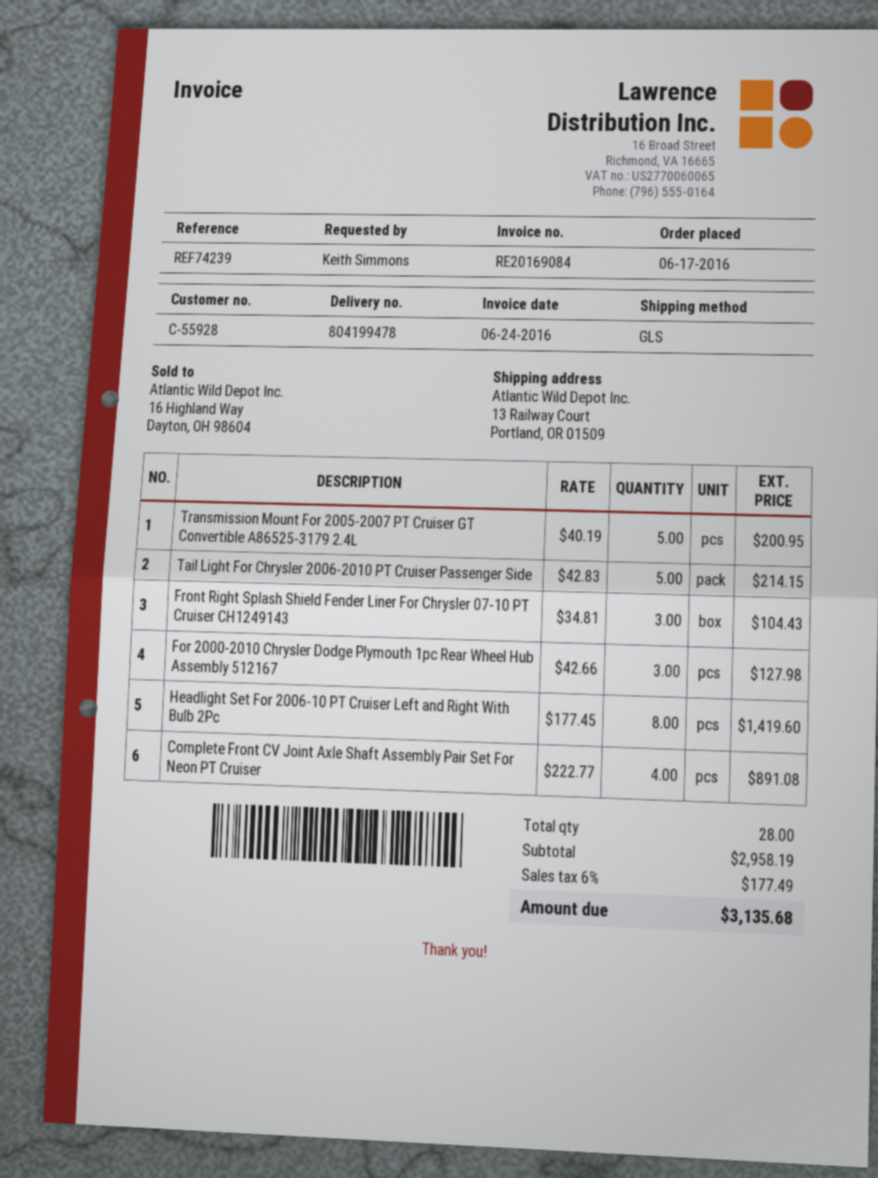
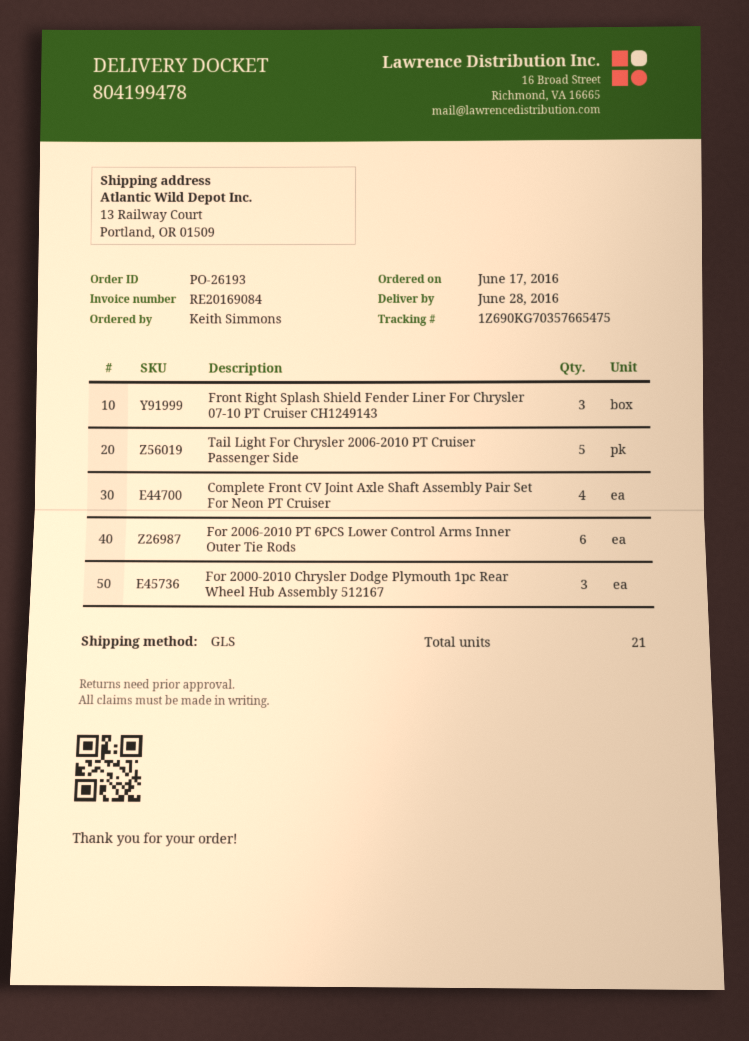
Transmission Mount For 2005-2007 PT Cruiser GT Convertible A86525-3179 2.4L: 5 -> none
Headlight Set For 2006-10 PT Cruiser Left and Right With Bulb 2Pc: 8 -> none
For 2006-2010 PT 6PCS Lower Control Arms Inner Outer Tie Rods: none -> 6
total quantity: 28 -> 21

